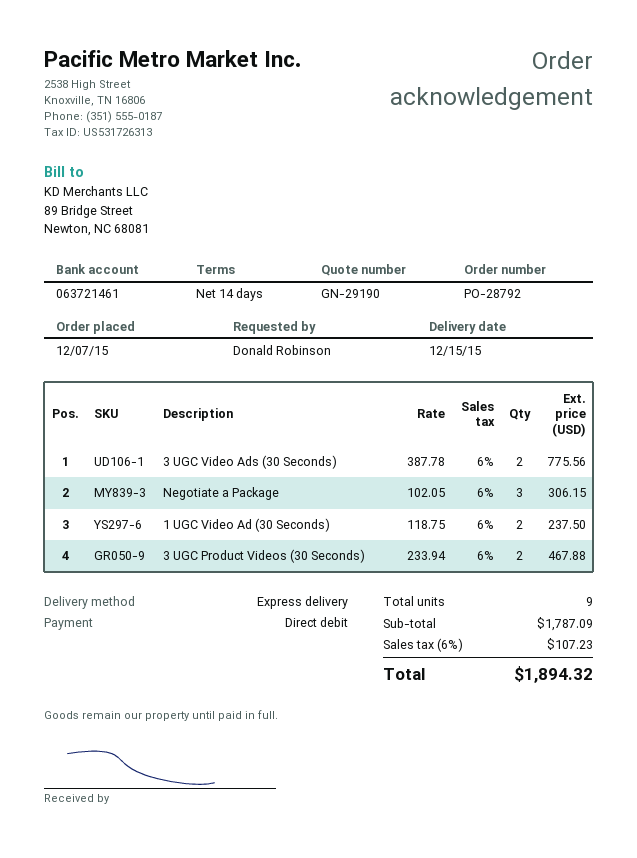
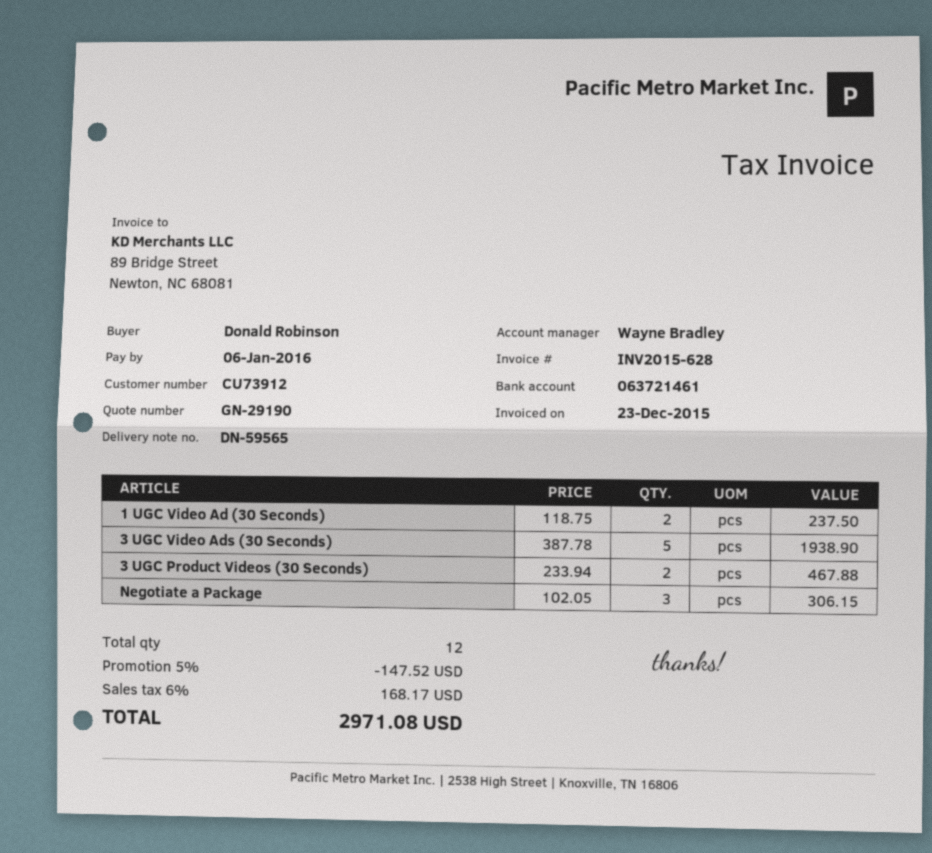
3 UGC Video Ads (30 Seconds): 2 x 387.78 = 775.56 -> 5 x 387.78 = 1938.90
total quantity: 9 -> 12
discount: none -> 5% = 147.52
tax: 6% = 107.23 -> 6% = 168.17
total: 1894.32 -> 2971.08

